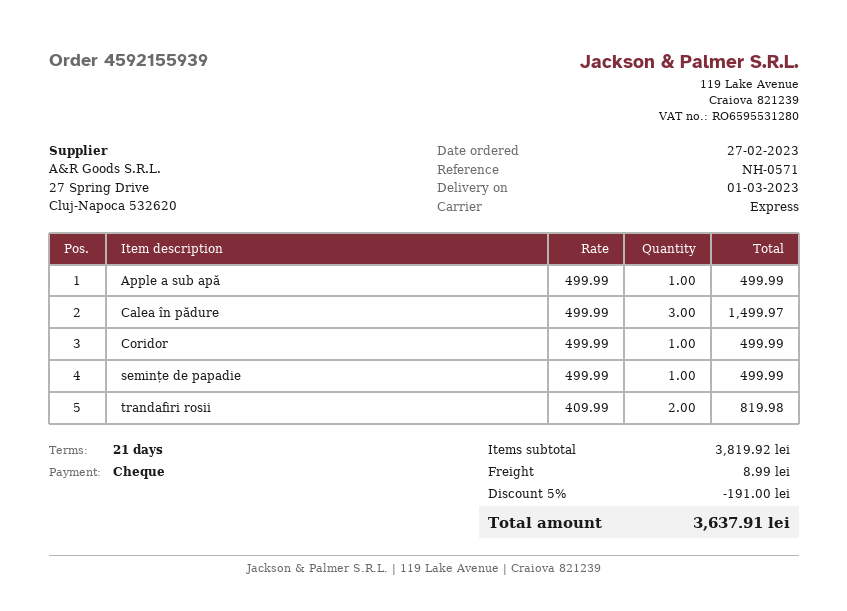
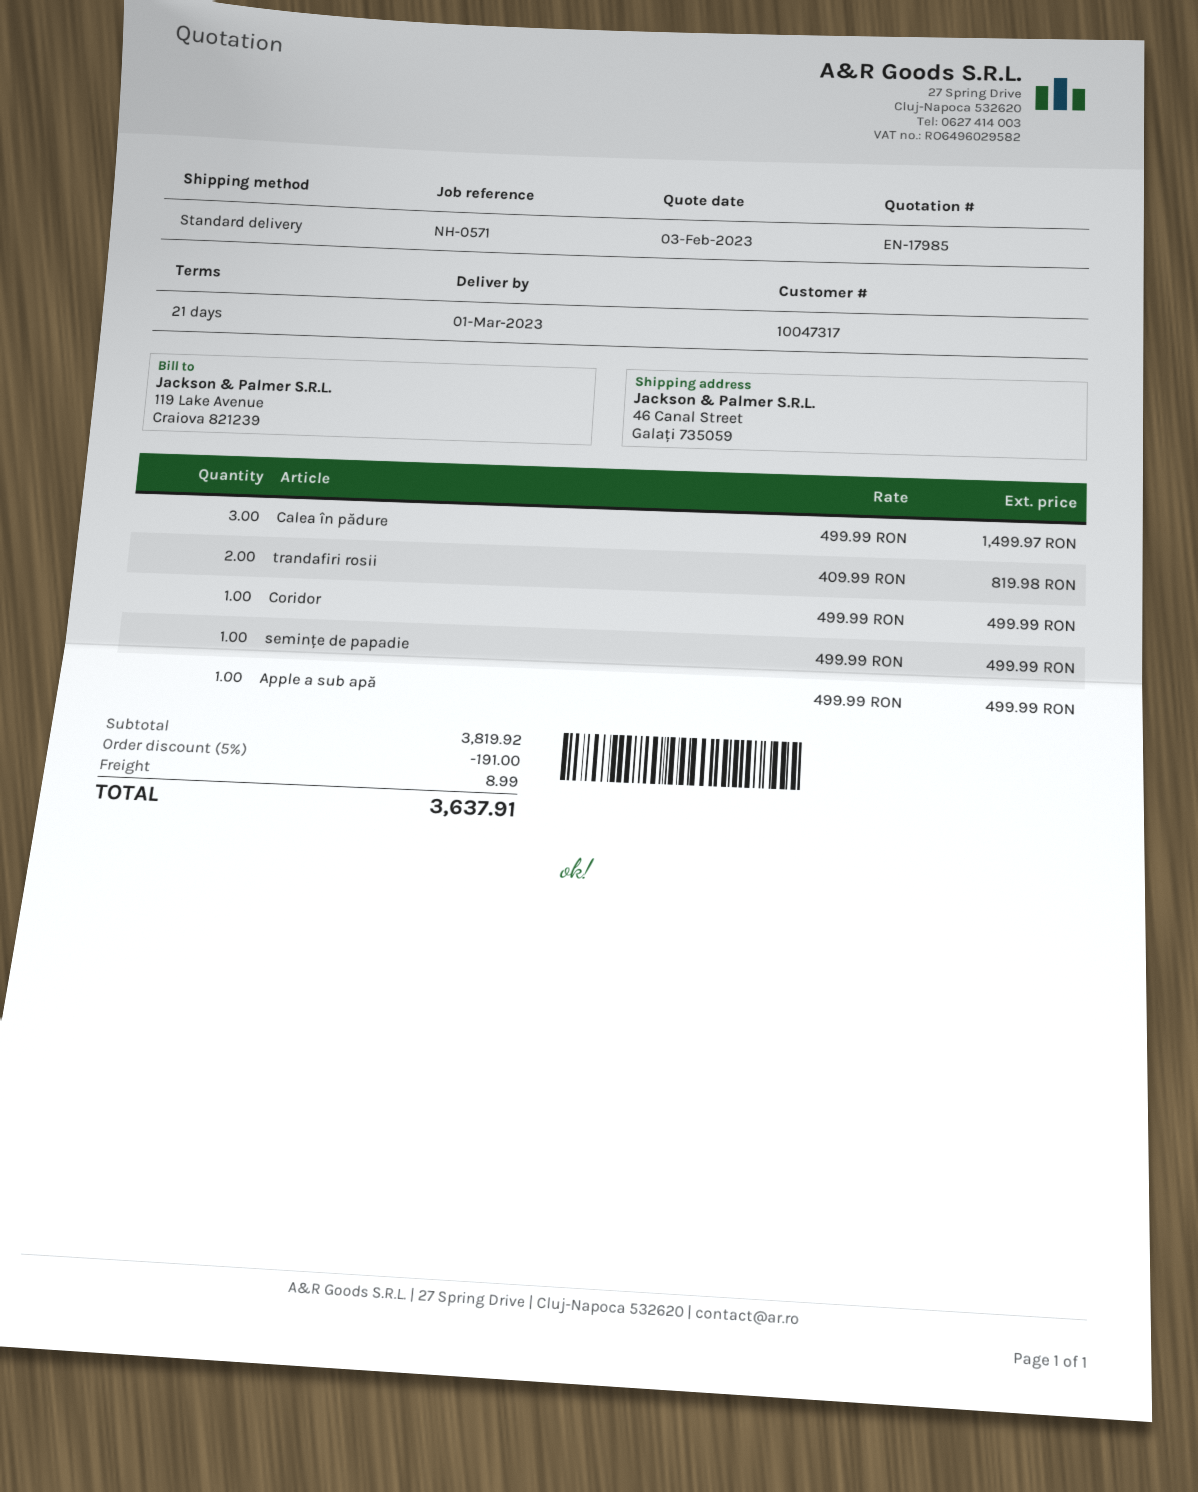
shipping method: express -> standard

